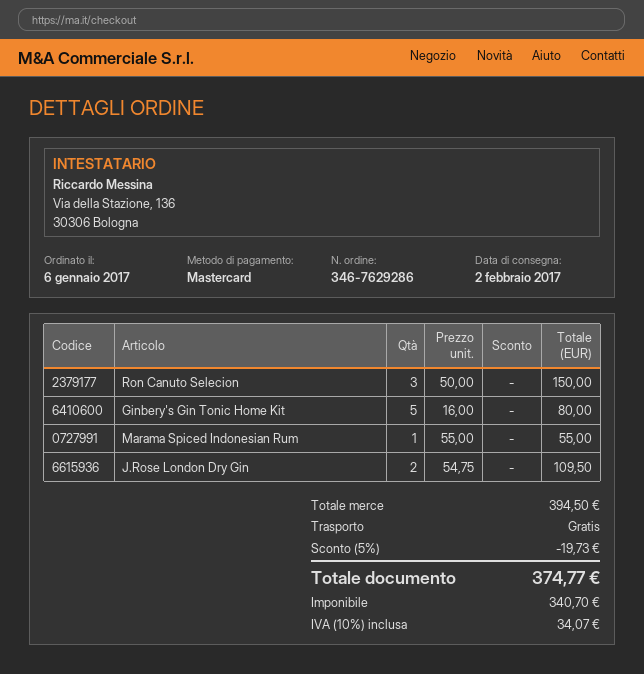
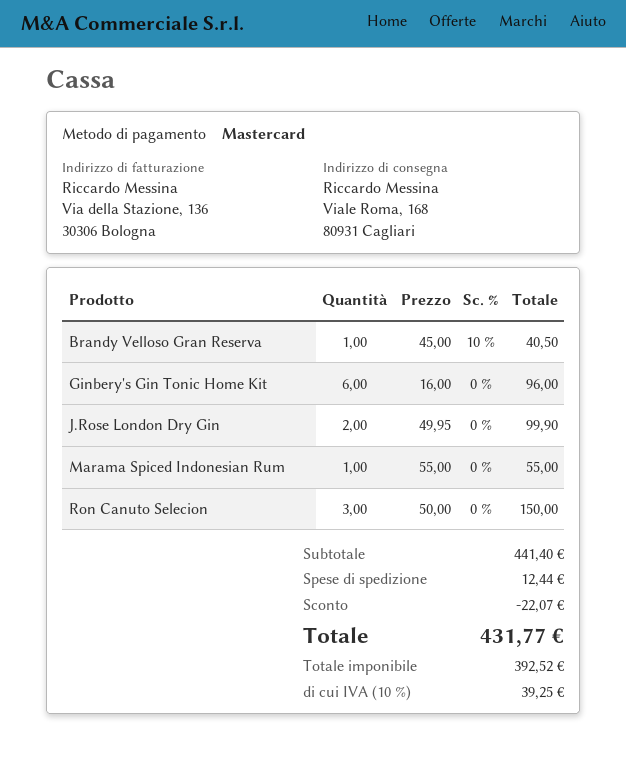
Ginbery's Gin Tonic Home Kit: 5 x 16.00 = 80.00 -> 6 x 16.00 = 96.00
J.Rose London Dry Gin: 2 x 54.75 = 109.50 -> 2 x 49.95 = 99.90
Brandy Velloso Gran Reserva: none -> 1 x 45.00 - 10% = 40.50
subtotal: 394.50 -> 441.40
discount: 19.73 -> 22.07
shipping: 0.00 -> 12.44
net: 340.70 -> 392.52
tax: 10% = 34.07 -> 10% = 39.25
total: 374.77 -> 431.77

